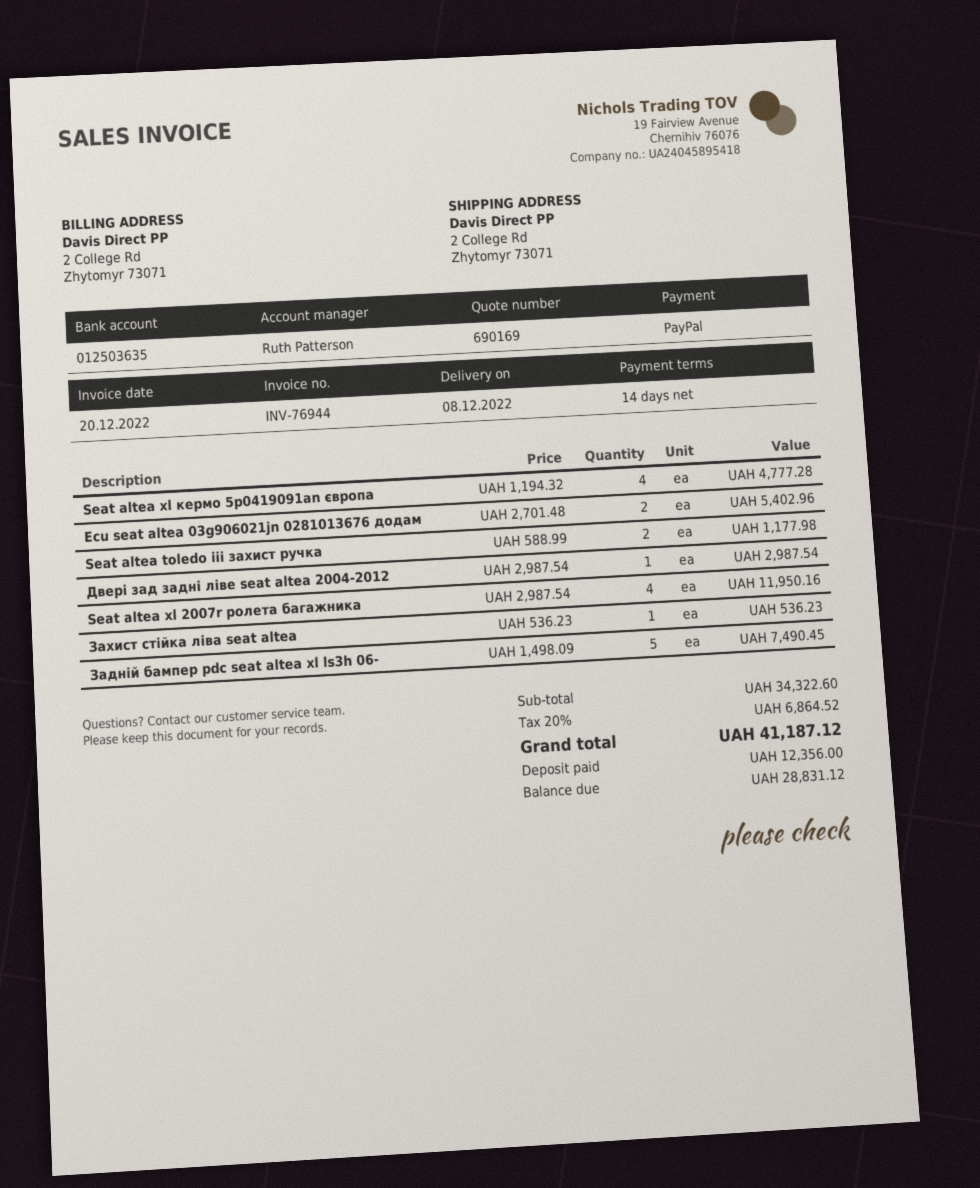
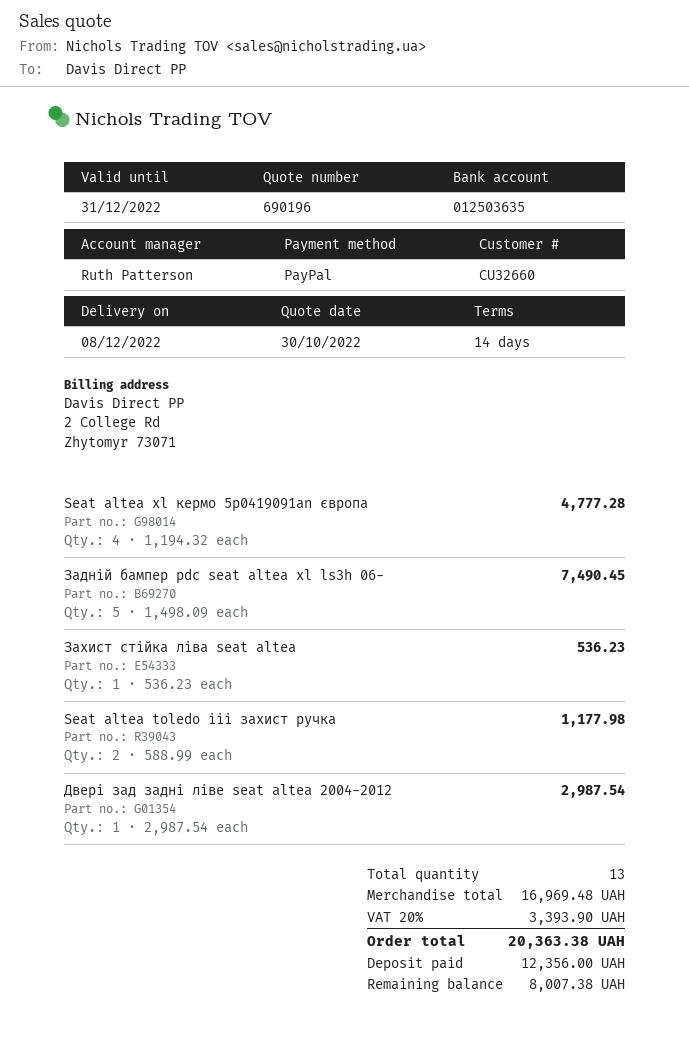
quote number: 690169 -> 690196
Ecu seat altea 03g906021jn 0281013676 додам: 2 x 2701.48 = 5402.96 -> none
Seat altea xl 2007r ролета багажника: 4 x 2987.54 = 11950.16 -> none
subtotal: 34322.60 -> 16969.48
tax: 20% = 6864.52 -> 20% = 3393.90
total: 41187.12 -> 20363.38
balance: 28831.12 -> 8007.38

